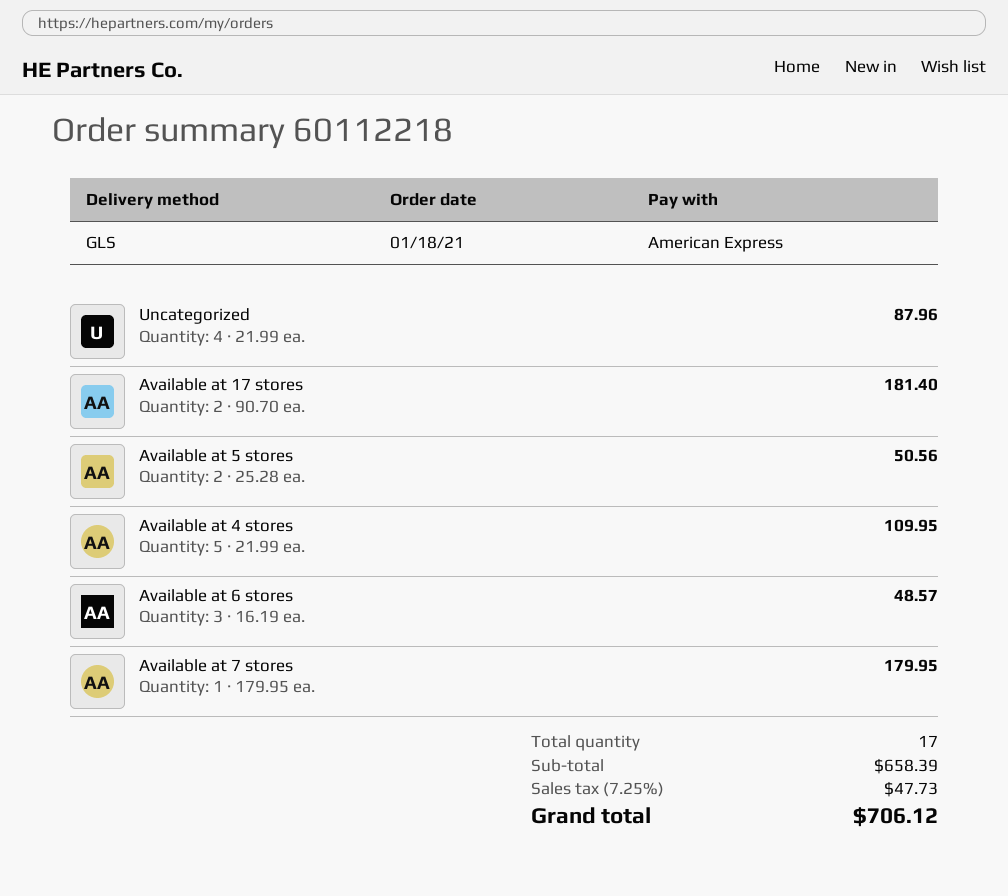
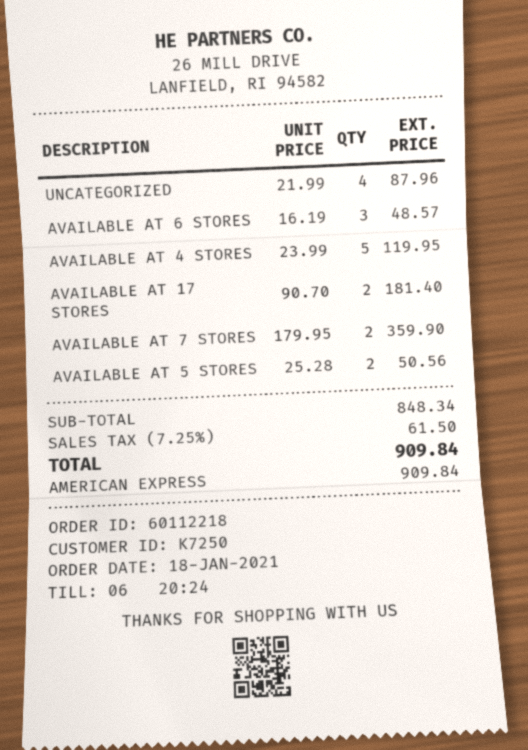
Available at 4 stores: 5 x 21.99 = 109.95 -> 5 x 23.99 = 119.95
Available at 7 stores: 1 x 179.95 = 179.95 -> 2 x 179.95 = 359.90
subtotal: 658.39 -> 848.34
tax: 7.25% = 47.73 -> 7.25% = 61.50
total: 706.12 -> 909.84

